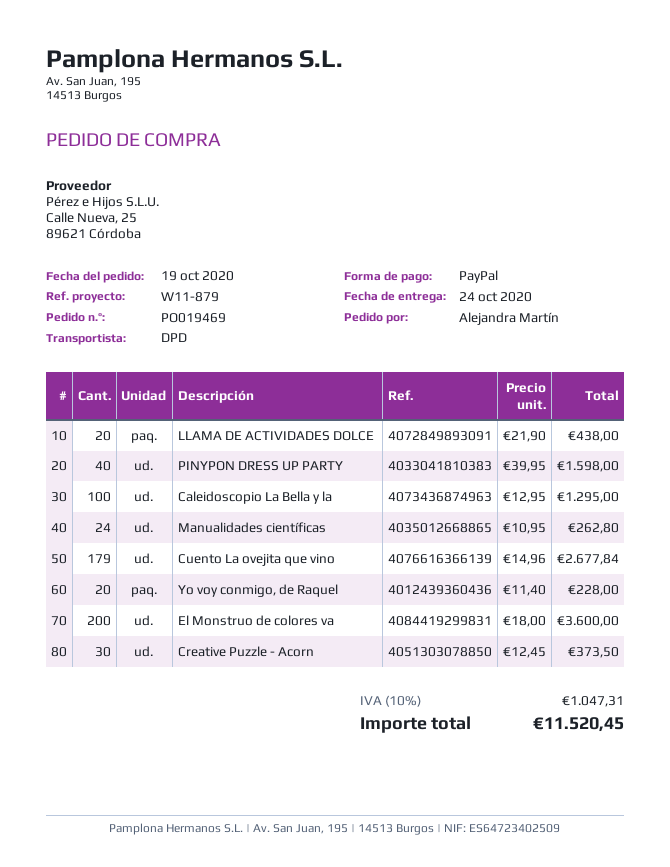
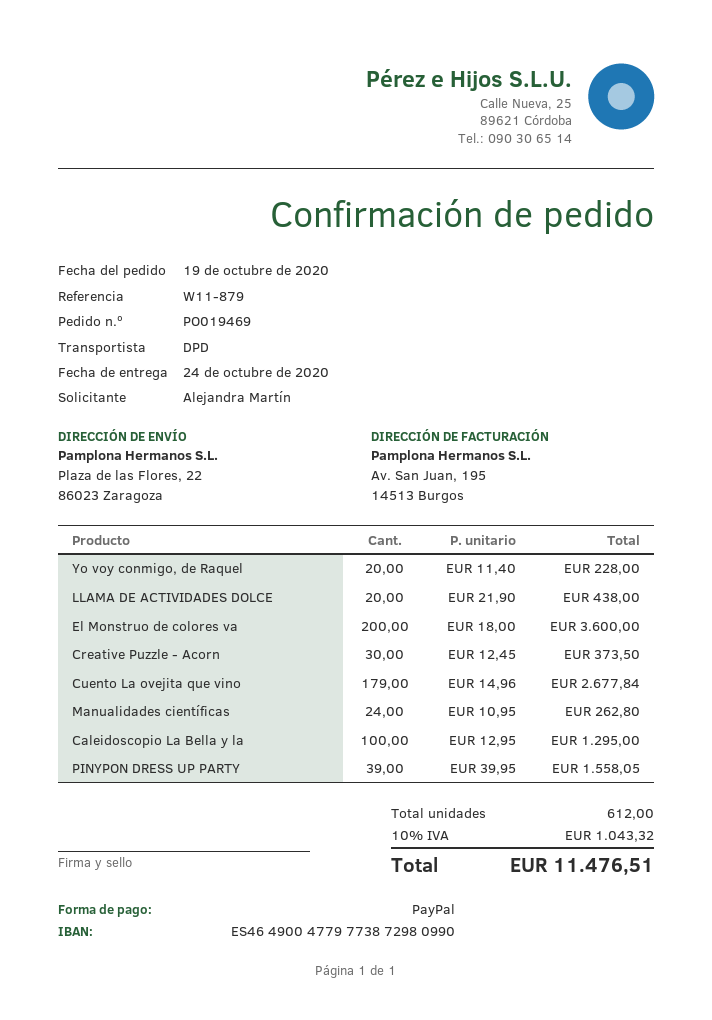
PINYPON DRESS UP PARTY: 40 x 39.95 = 1598.00 -> 39 x 39.95 = 1558.05
tax: 10% = 1047.31 -> 10% = 1043.32
total: 11520.45 -> 11476.51

